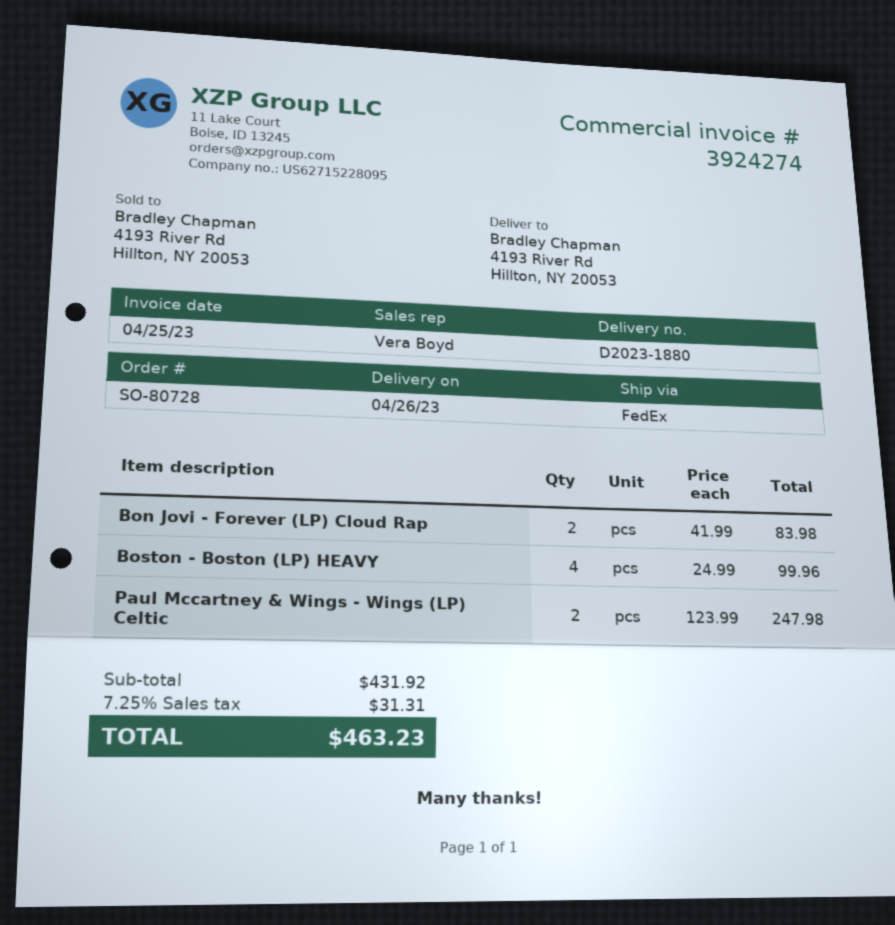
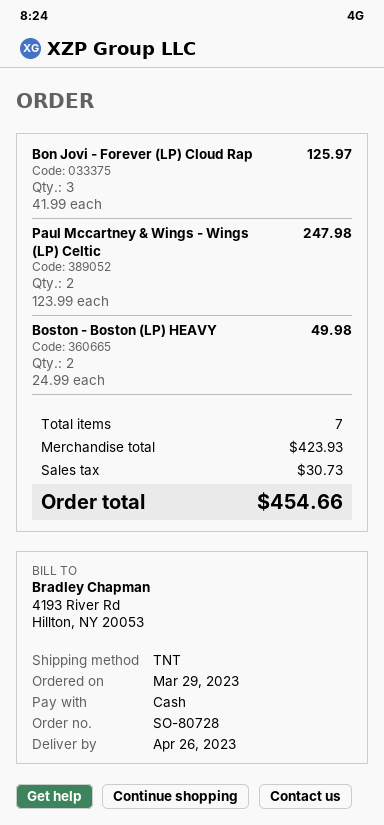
shipping method: FedEx -> TNT
Bon Jovi - Forever (LP) Cloud Rap: 2 x 41.99 = 83.98 -> 3 x 41.99 = 125.97
Boston - Boston (LP) HEAVY: 4 x 24.99 = 99.96 -> 2 x 24.99 = 49.98
subtotal: 431.92 -> 423.93
tax: 31.31 -> 30.73
total: 463.23 -> 454.66

